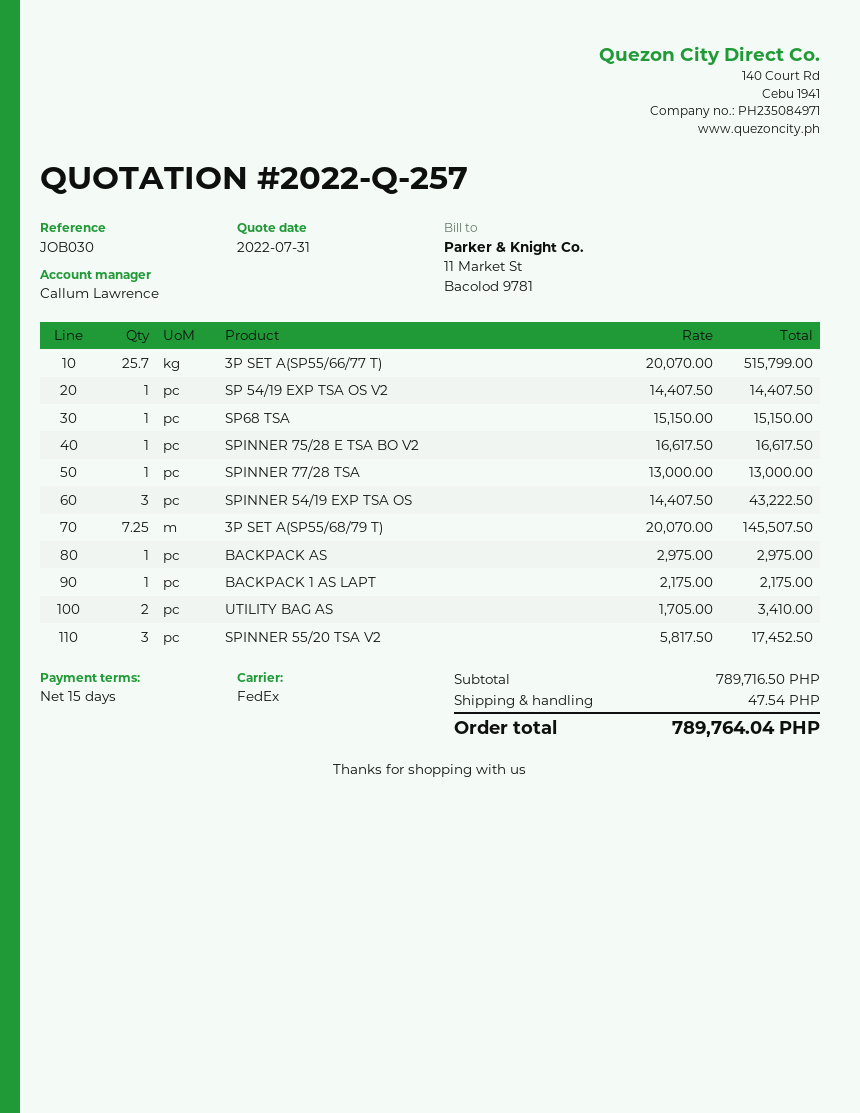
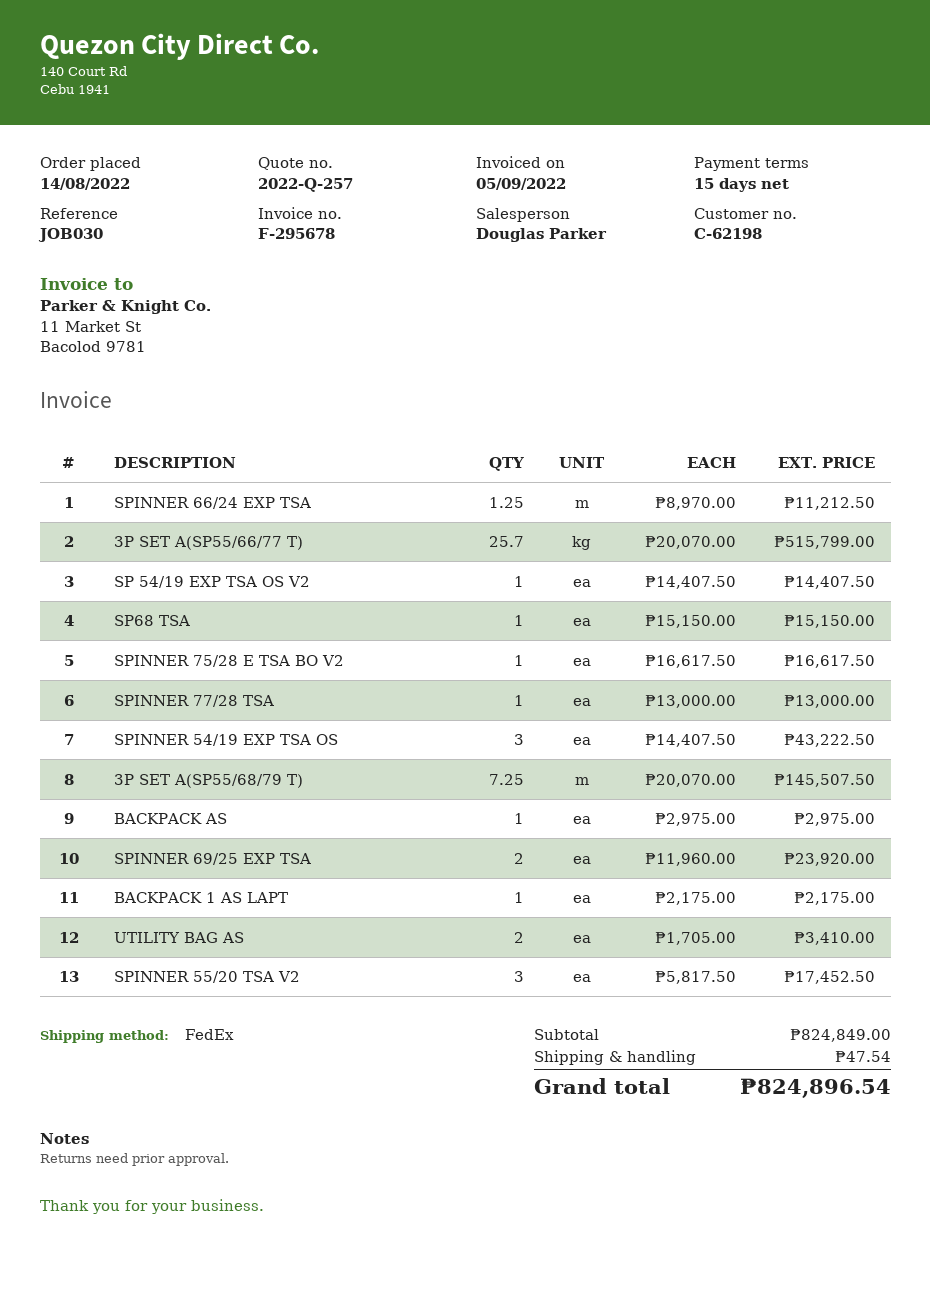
sales rep: Callum Lawrence -> Douglas Parker
SPINNER 66/24 EXP TSA: none -> 1.25 x 8970.00 = 11212.50
SPINNER 69/25 EXP TSA: none -> 2 x 11960.00 = 23920.00
subtotal: 789716.50 -> 824849.00
total: 789764.04 -> 824896.54

